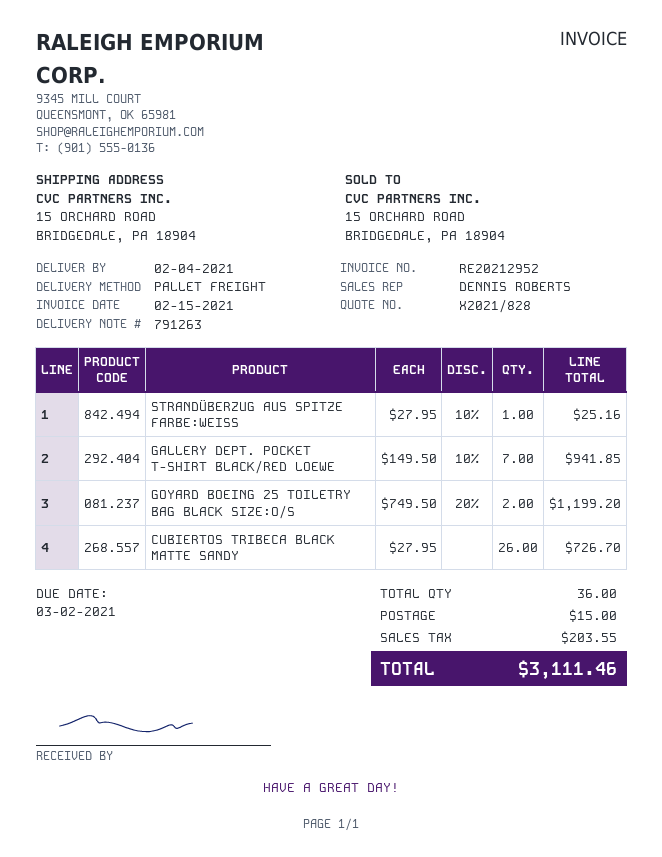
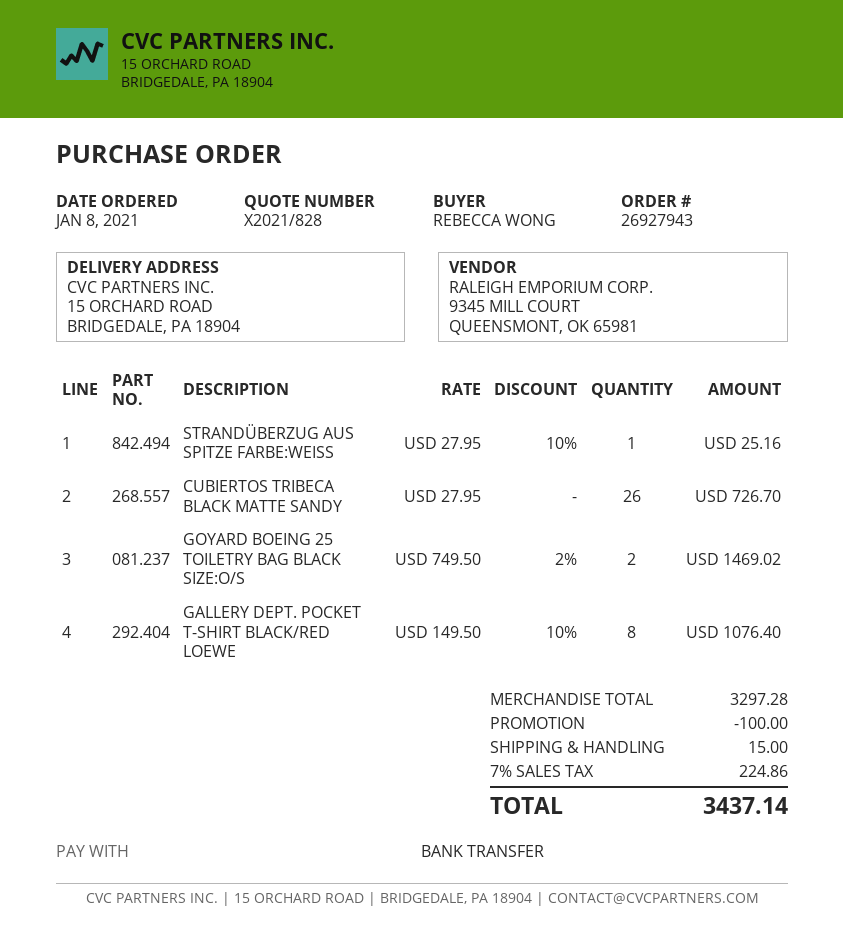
GALLERY DEPT. POCKET T-SHIRT BLACK/RED LOEWE: 7 x 149.50 - 10% = 941.85 -> 8 x 149.50 - 10% = 1076.40
GOYARD BOEING 25 TOILETRY BAG BLACK SIZE:O/S: 2 x 749.50 - 20% = 1199.20 -> 2 x 749.50 - 2% = 1469.02
discount: none -> 100.00
tax: 203.55 -> 224.86
total: 3111.46 -> 3437.14

